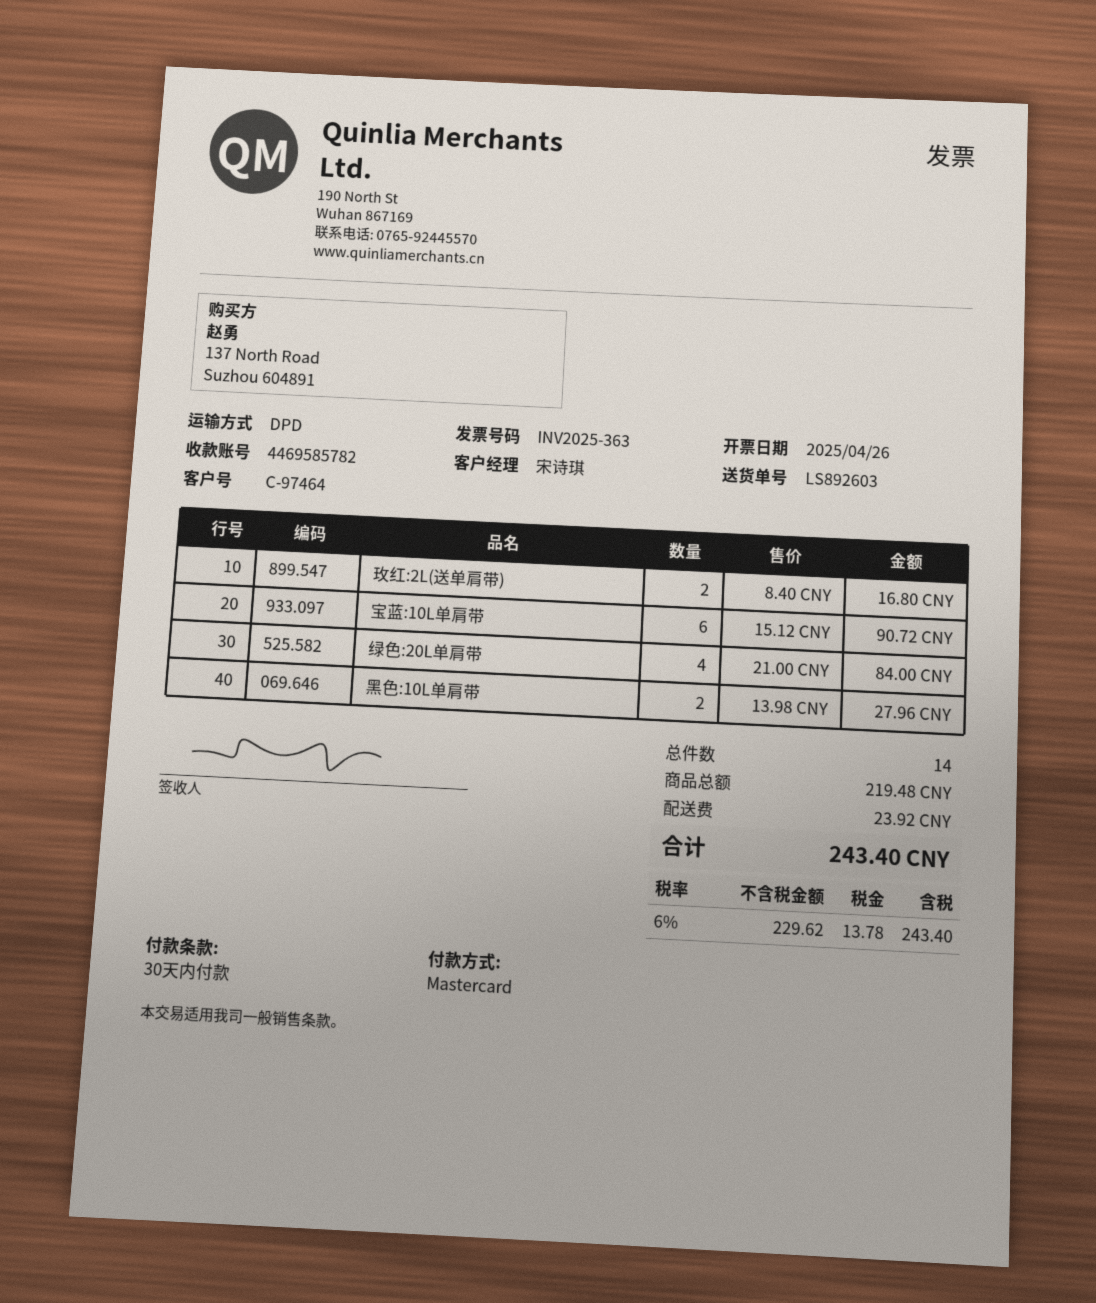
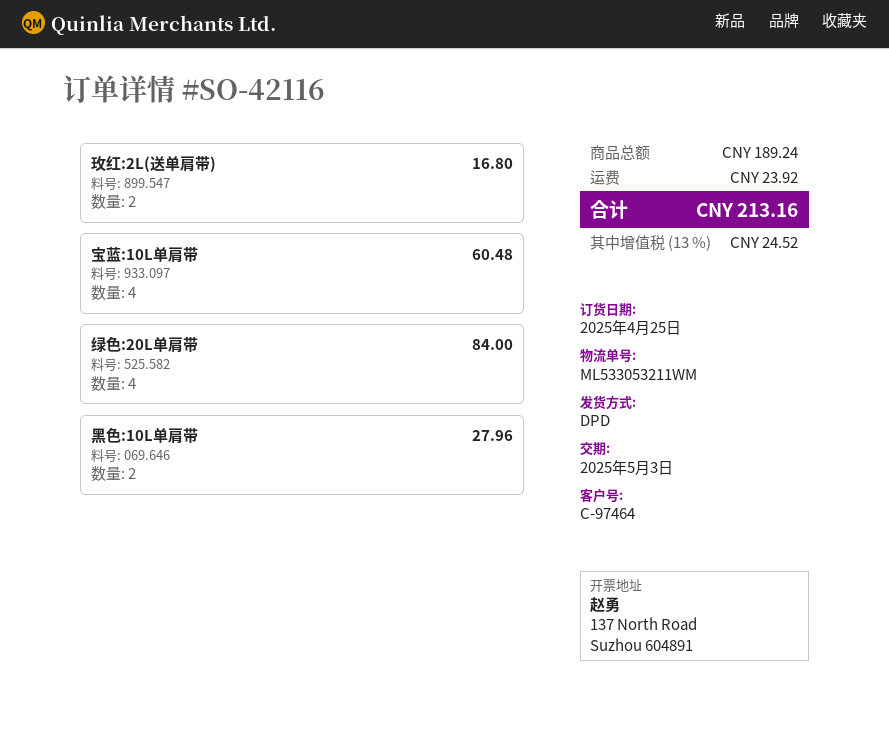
宝蓝:10L单肩带: 6 for 90.72 -> 4 for 60.48
subtotal: 219.48 -> 189.24
tax: 6% = 13.78 -> 13% = 24.52
total: 243.40 -> 213.16

